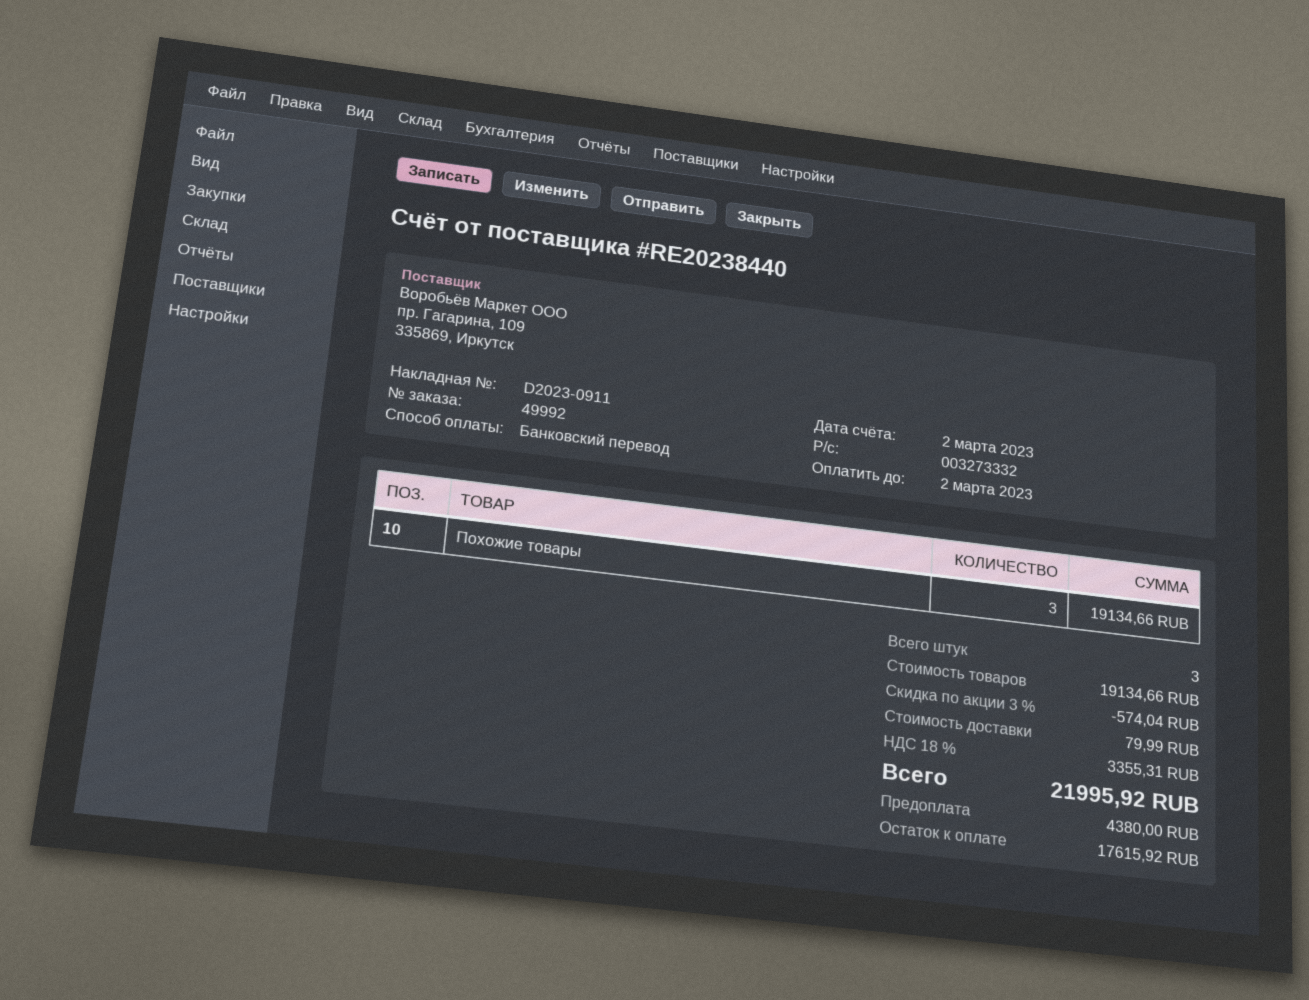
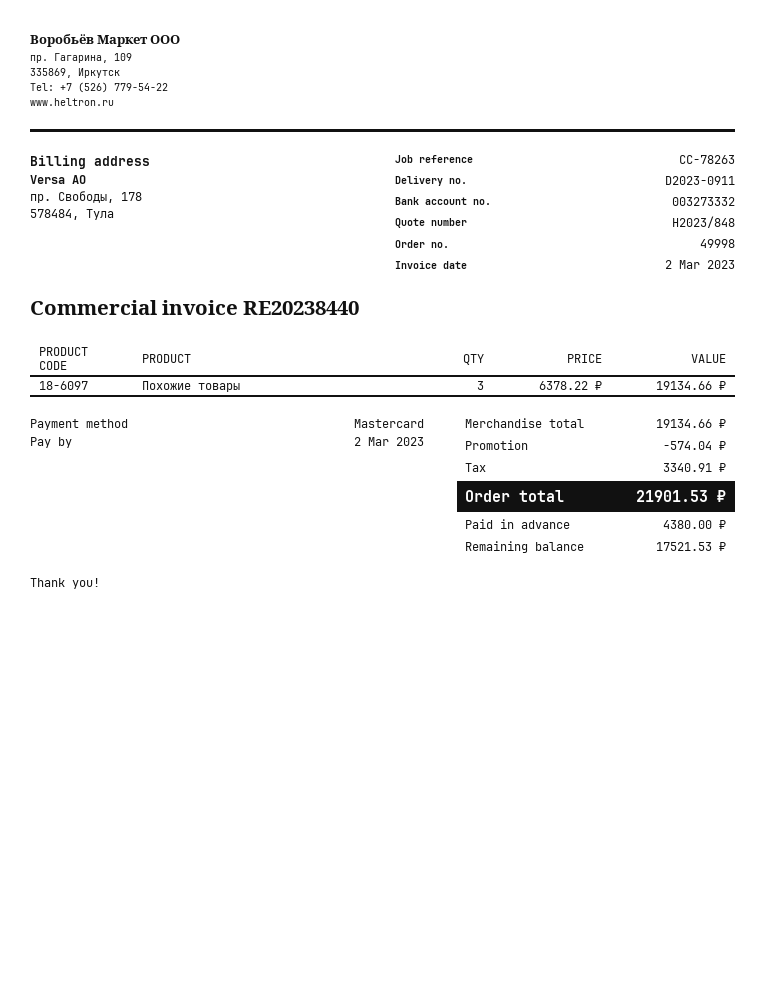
order number: 49992 -> 49998
payment method: bank transfer -> Mastercard
shipping: 79.99 -> none
tax: 3355.31 -> 3340.91
total: 21995.92 -> 21901.53
balance: 17615.92 -> 17521.53

